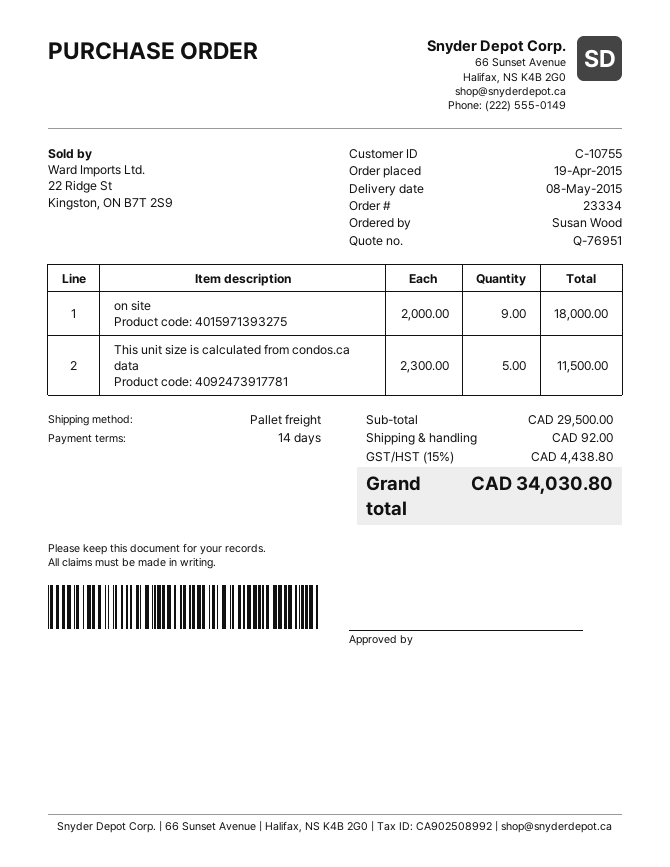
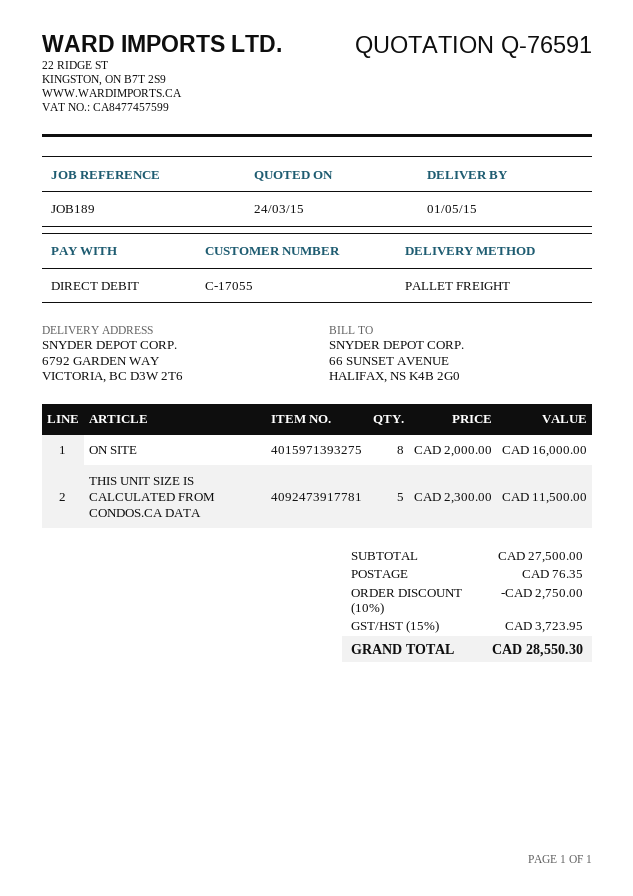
quote number: Q-76951 -> Q-76591
delivery date: 2015-05-08 -> 2015-05-01
customer number: C-10755 -> C-17055
on site: 9 x 2000.00 = 18000.00 -> 8 x 2000.00 = 16000.00
subtotal: 29500.00 -> 27500.00
discount: none -> 10% = 2750.00
shipping: 92.00 -> 76.35
tax: 15% = 4438.80 -> 15% = 3723.95
total: 34030.80 -> 28550.30

